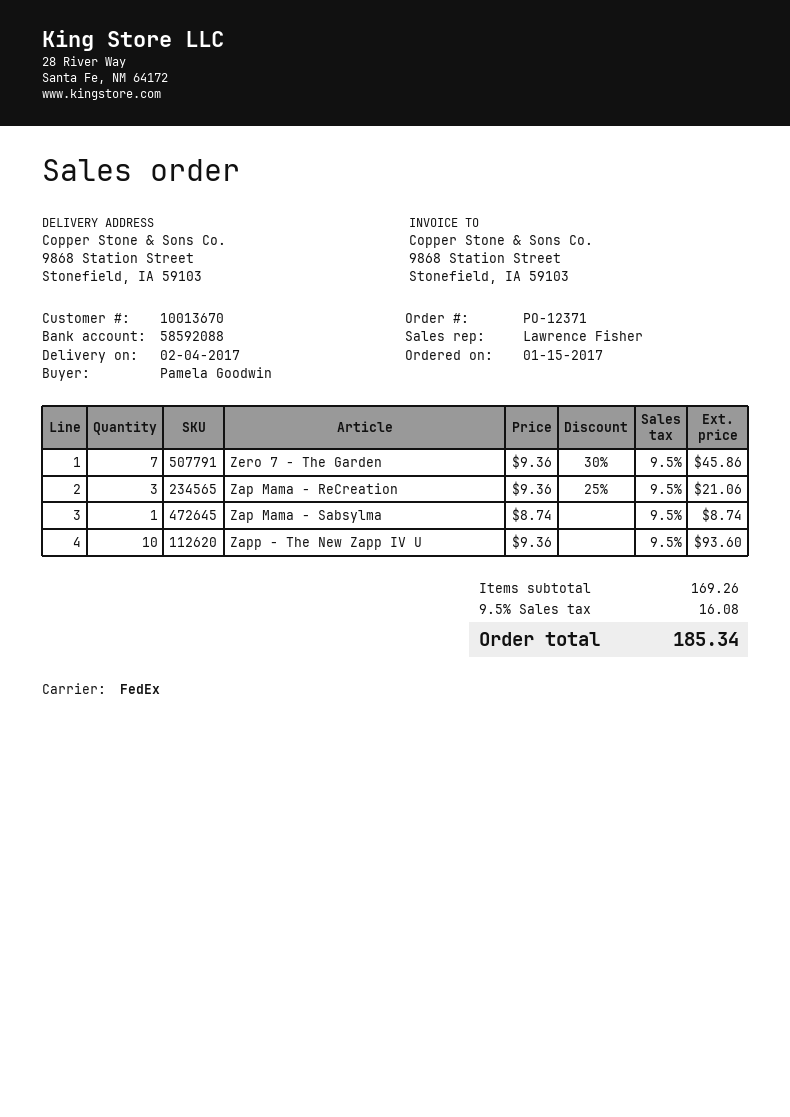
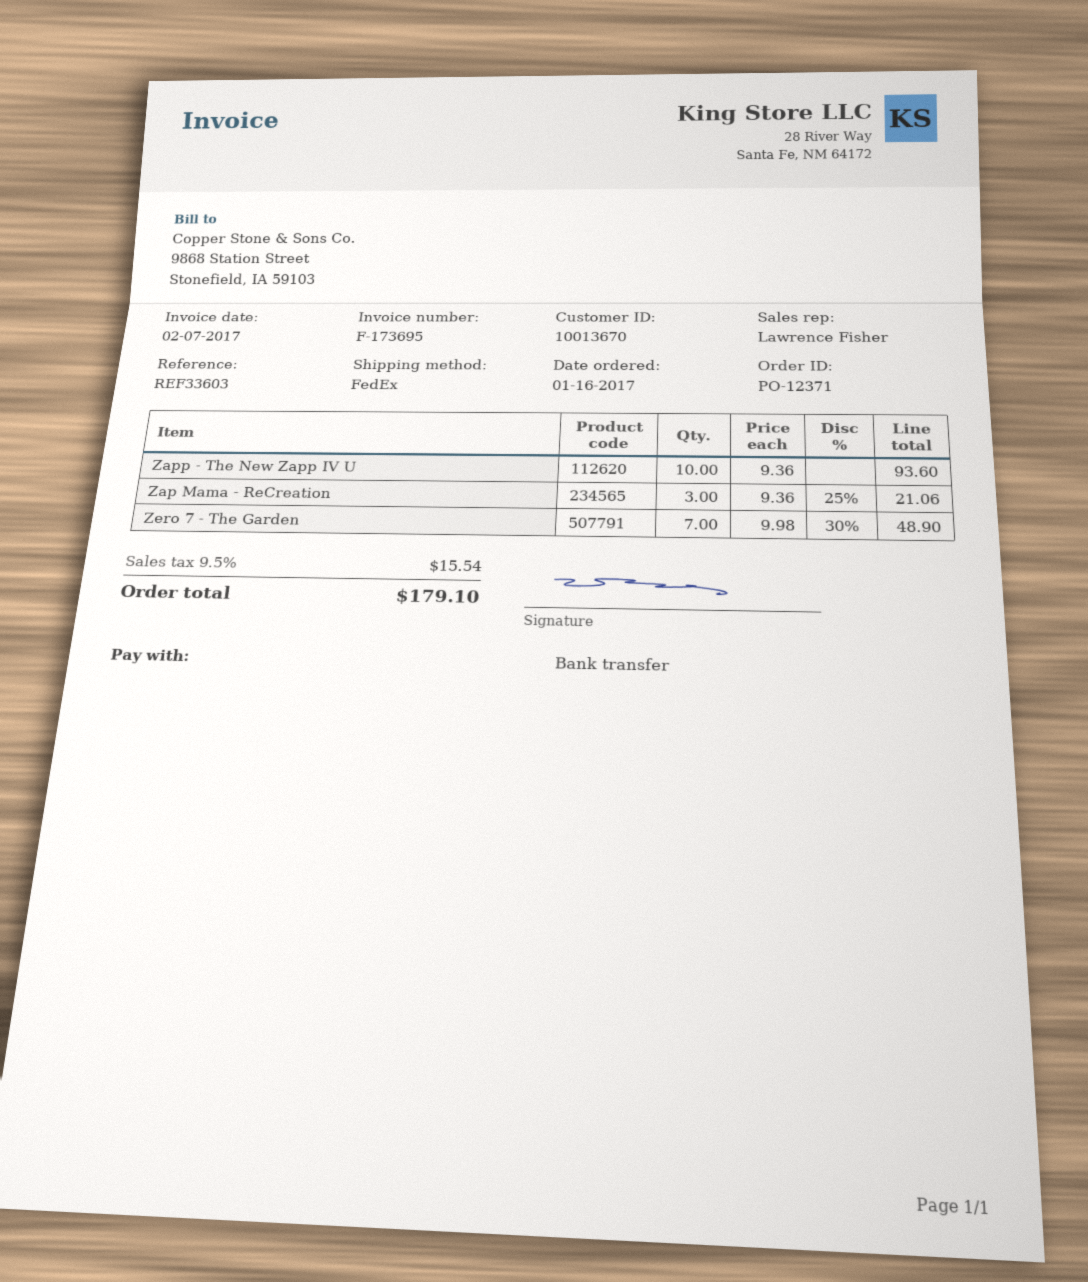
order date: 2017-01-15 -> 2017-01-16
Zero 7 - The Garden: 7 x 9.36 - 30% = 45.86 -> 7 x 9.98 - 30% = 48.90
Zap Mama - Sabsylma: 1 x 8.74 = 8.74 -> none
tax: 9.5% = 16.08 -> 9.5% = 15.54
total: 185.34 -> 179.10

